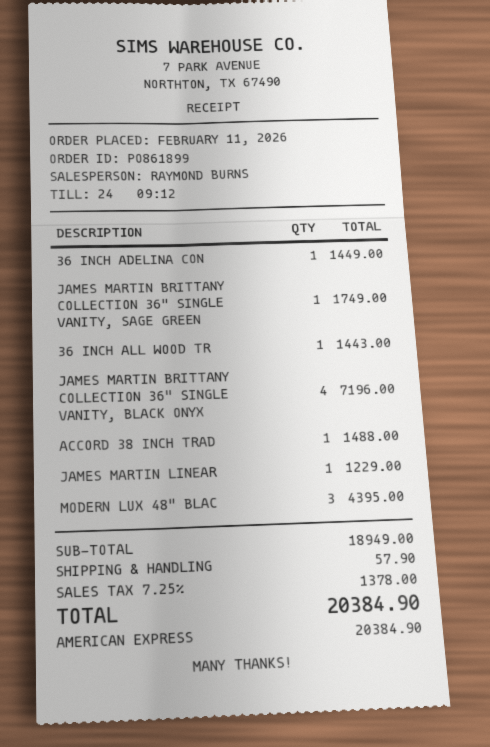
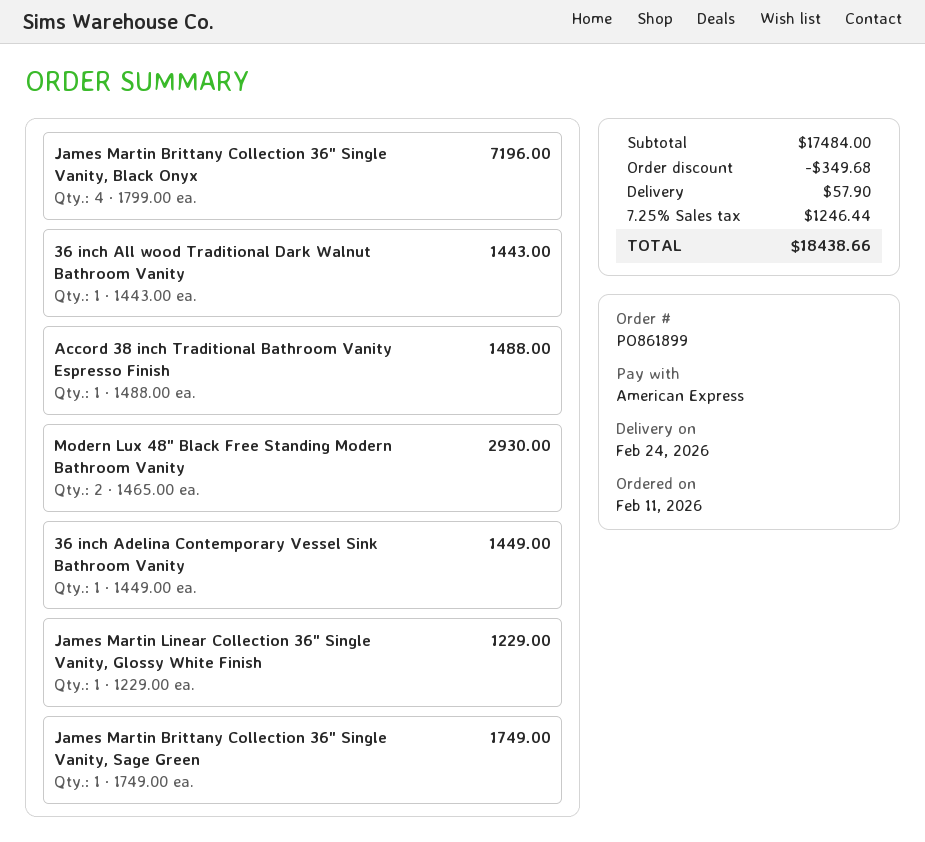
MODERN LUX 48" BLAC: 3 for 4395.00 -> 2 for 2930.00
subtotal: 18949.00 -> 17484.00
discount: none -> 349.68
tax: 7.25% = 1378.00 -> 7.25% = 1246.44
total: 20384.90 -> 18438.66

